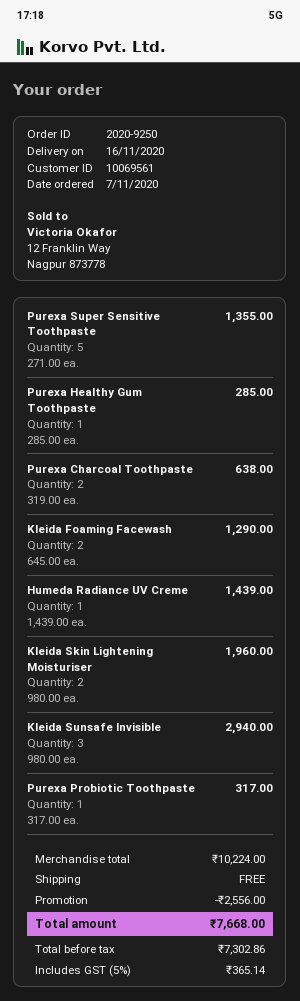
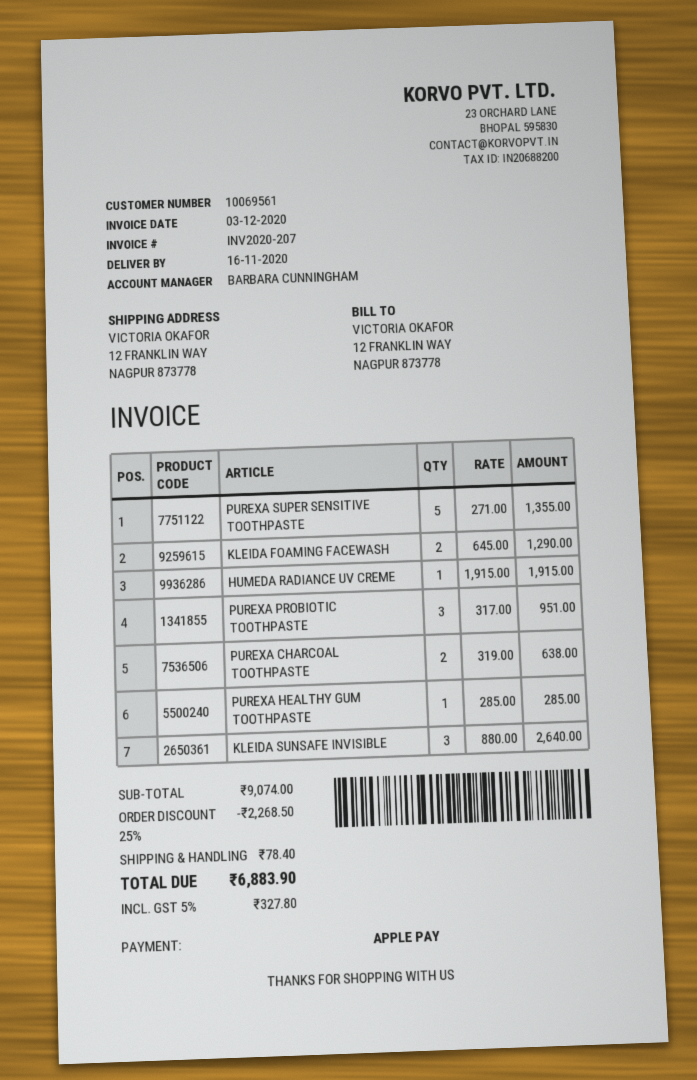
Humeda Radiance UV Creme: 1 x 1439.00 = 1439.00 -> 1 x 1915.00 = 1915.00
Kleida Skin Lightening Moisturiser: 2 x 980.00 = 1960.00 -> none
Kleida Sunsafe Invisible: 3 x 980.00 = 2940.00 -> 3 x 880.00 = 2640.00
Purexa Probiotic Toothpaste: 1 x 317.00 = 317.00 -> 3 x 317.00 = 951.00
subtotal: 10224.00 -> 9074.00
discount: 2556.00 -> 2268.50
shipping: 0.00 -> 78.40
tax: 5% = 365.14 -> 5% = 327.80
total: 7668.00 -> 6883.90

